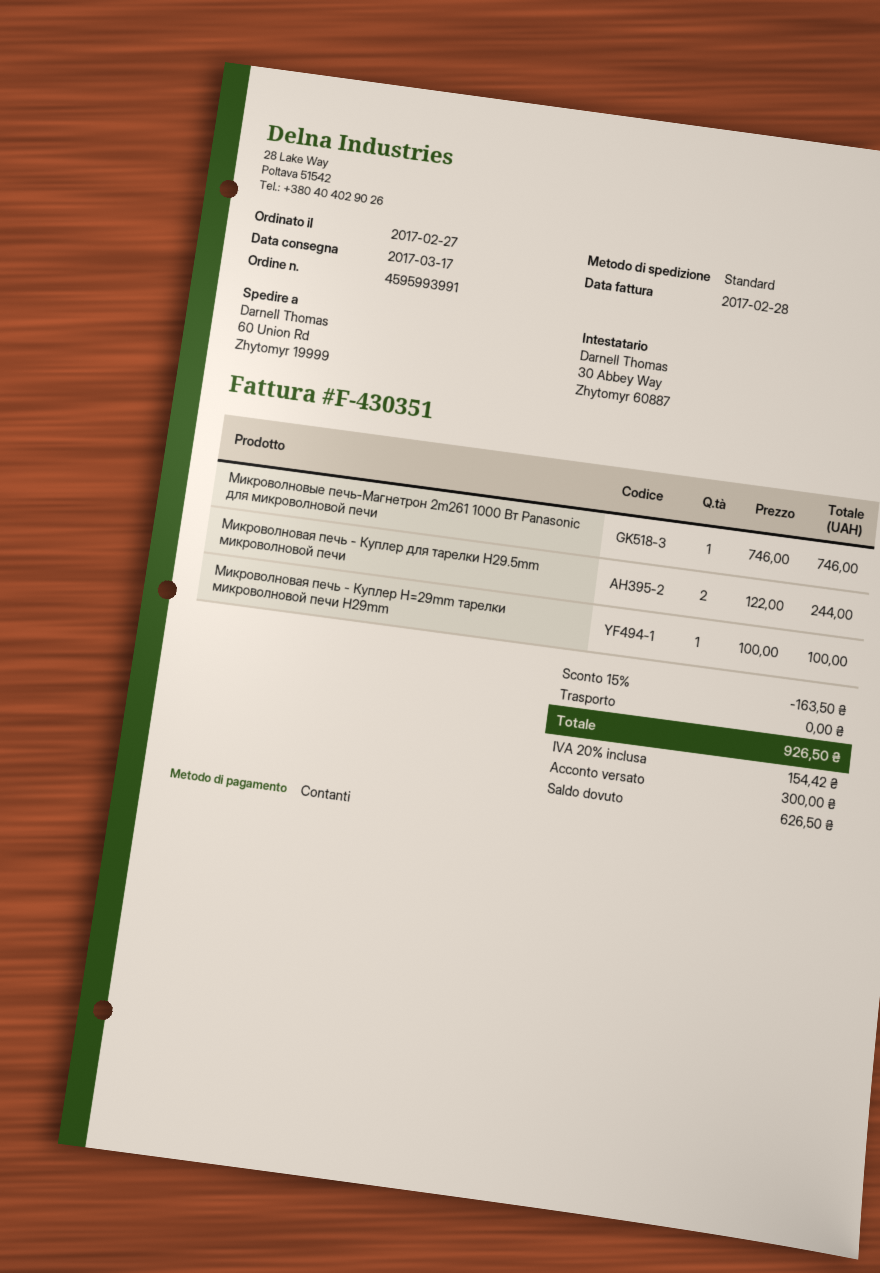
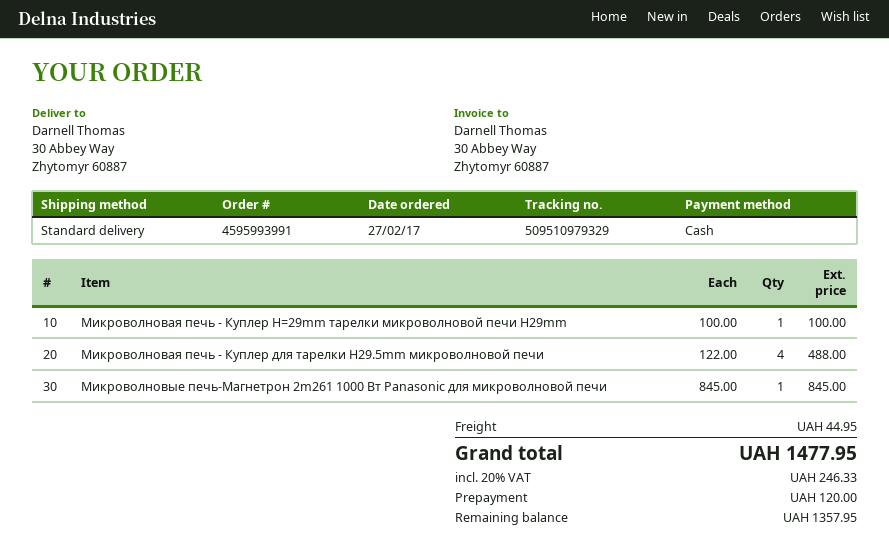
ship to: 60 Union Rd, Zhytomyr 19999 -> 30 Abbey Way, Zhytomyr 60887
Микроволновые печь-Магнетрон 2m261 1000 Вт Panasonic для микроволновой печи: 1 x 746.00 = 746.00 -> 1 x 845.00 = 845.00
Микроволновая печь - Куплер для тарелки H29.5mm микроволновой печи: 2 x 122.00 = 244.00 -> 4 x 122.00 = 488.00
discount: 15% = 163.50 -> none
shipping: 0.00 -> 44.95
tax: 20% = 154.42 -> 20% = 246.33
total: 926.50 -> 1477.95
deposit: 300.00 -> 120.00
balance: 626.50 -> 1357.95

